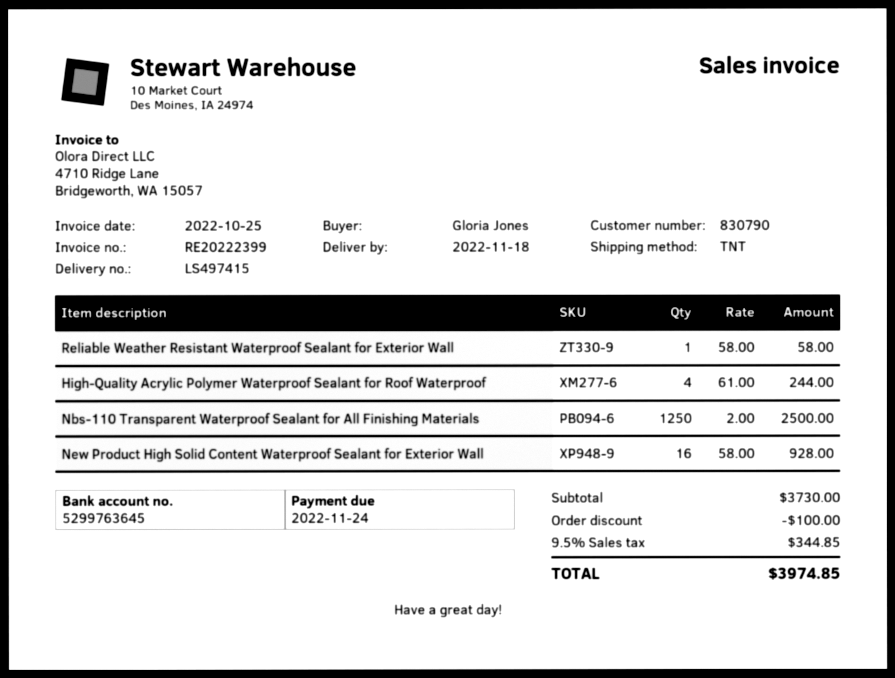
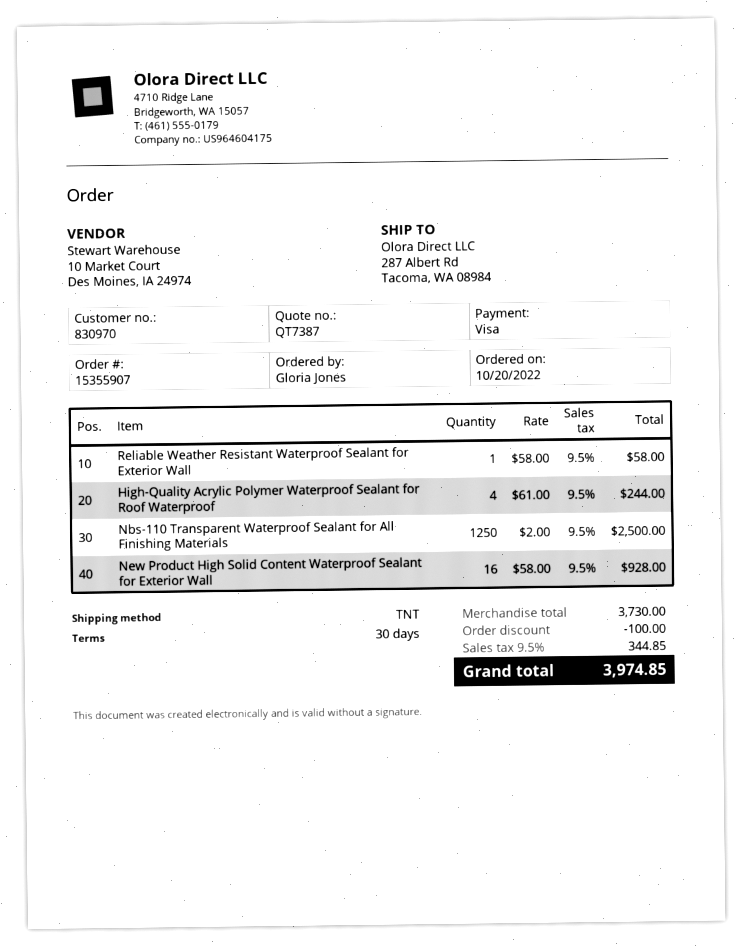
customer number: 830790 -> 830970

